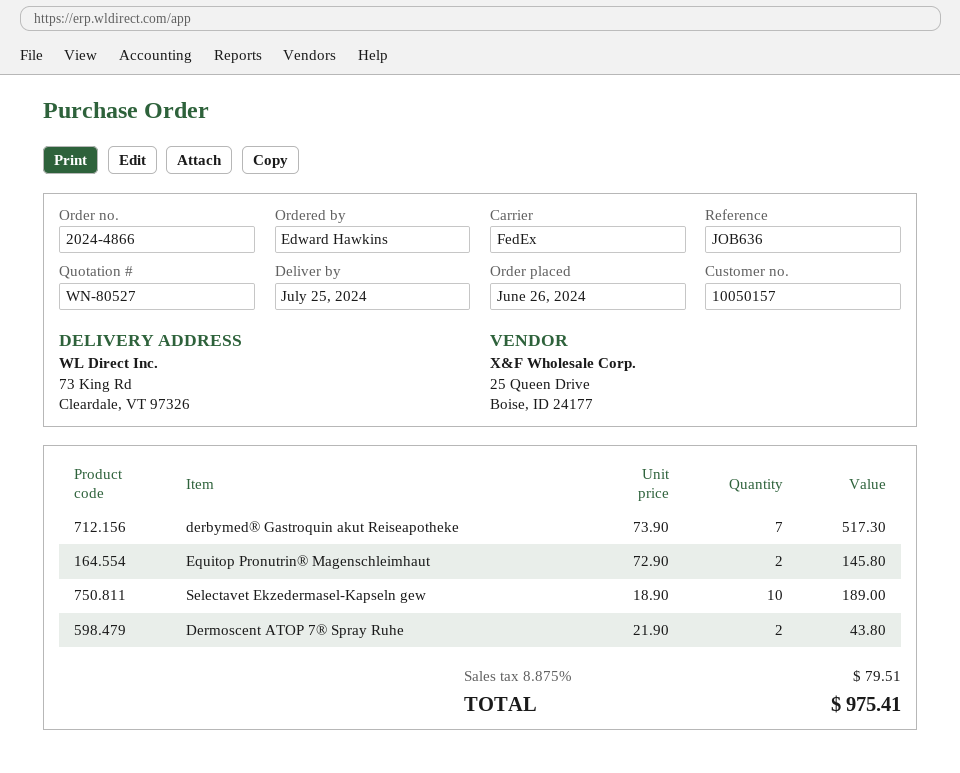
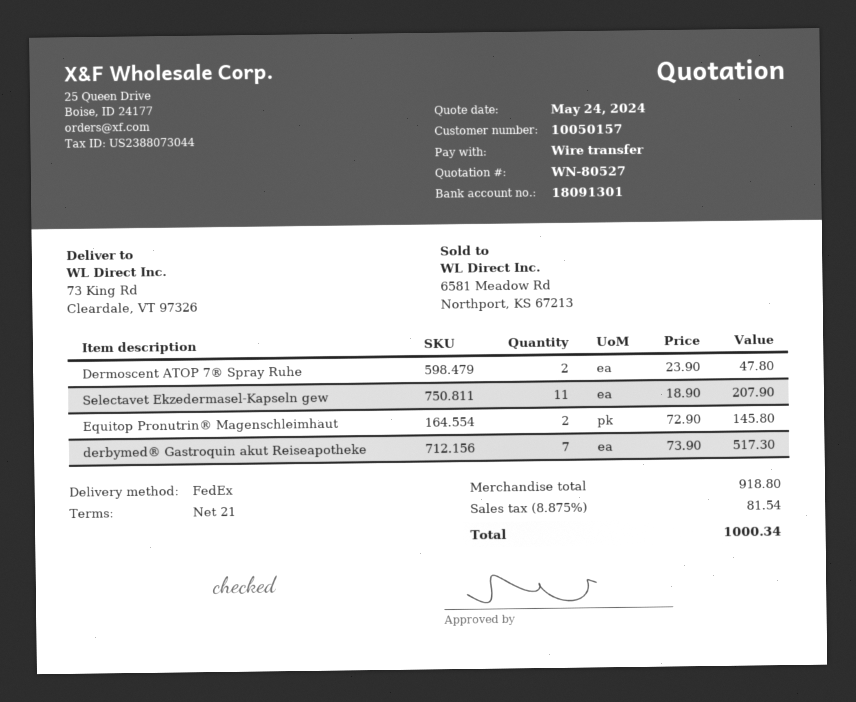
Selectavet Ekzedermasel-Kapseln gew: 10 x 18.90 = 189.00 -> 11 x 18.90 = 207.90
Dermoscent ATOP 7® Spray Ruhe: 2 x 21.90 = 43.80 -> 2 x 23.90 = 47.80
tax: 8.875% = 79.51 -> 8.875% = 81.54
total: 975.41 -> 1000.34

